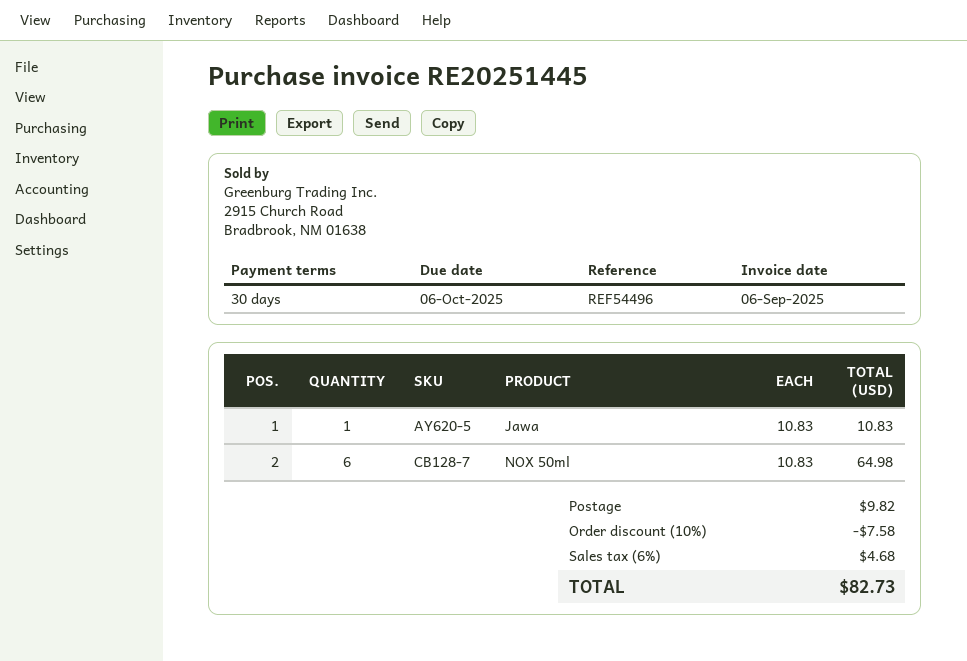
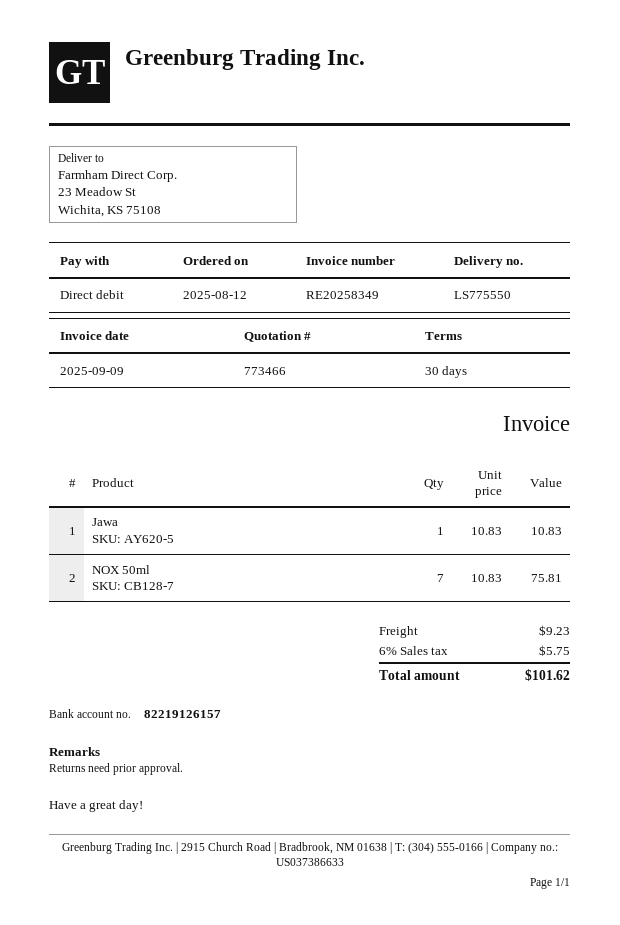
invoice number: RE20251445 -> RE20258349
invoice date: 2025-09-06 -> 2025-09-09
NOX 50ml: 6 x 10.83 = 64.98 -> 7 x 10.83 = 75.81
discount: 10% = 7.58 -> none
shipping: 9.82 -> 9.23
tax: 6% = 4.68 -> 6% = 5.75
total: 82.73 -> 101.62

